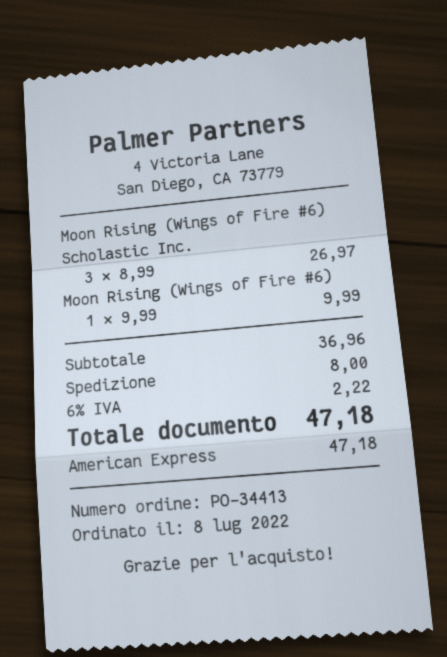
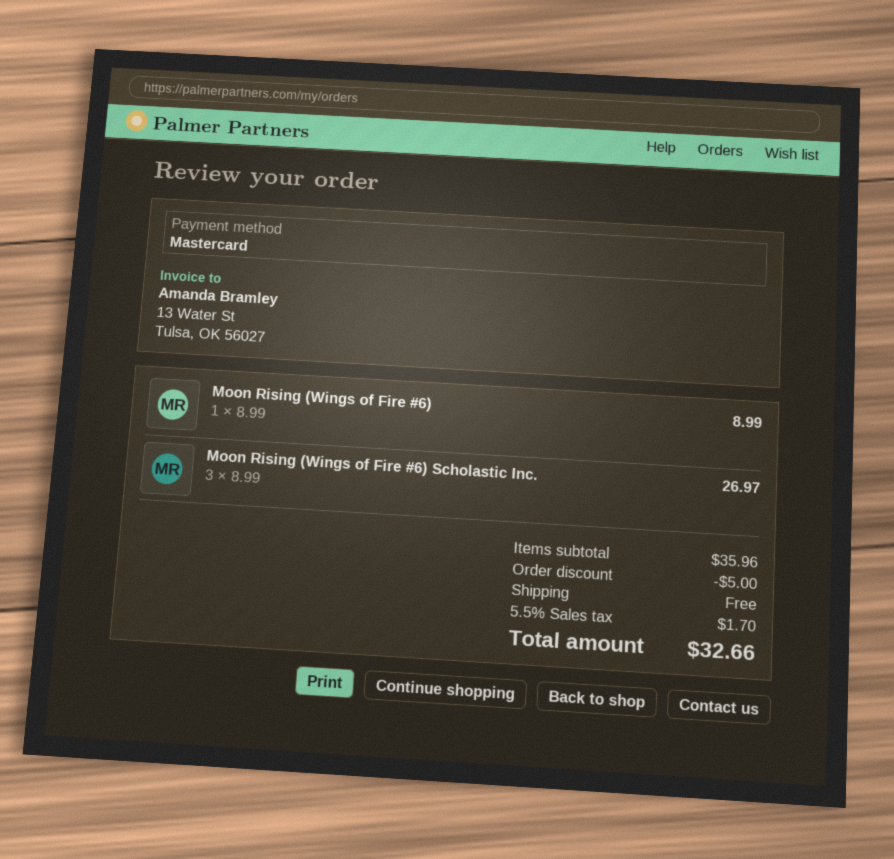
payment method: American Express -> Mastercard
Moon Rising (Wings of Fire #6): 1 x 9.99 = 9.99 -> 1 x 8.99 = 8.99
subtotal: 36.96 -> 35.96
discount: none -> 5.00
shipping: 8.00 -> 0.00
tax: 6% = 2.22 -> 5.5% = 1.70
total: 47.18 -> 32.66

